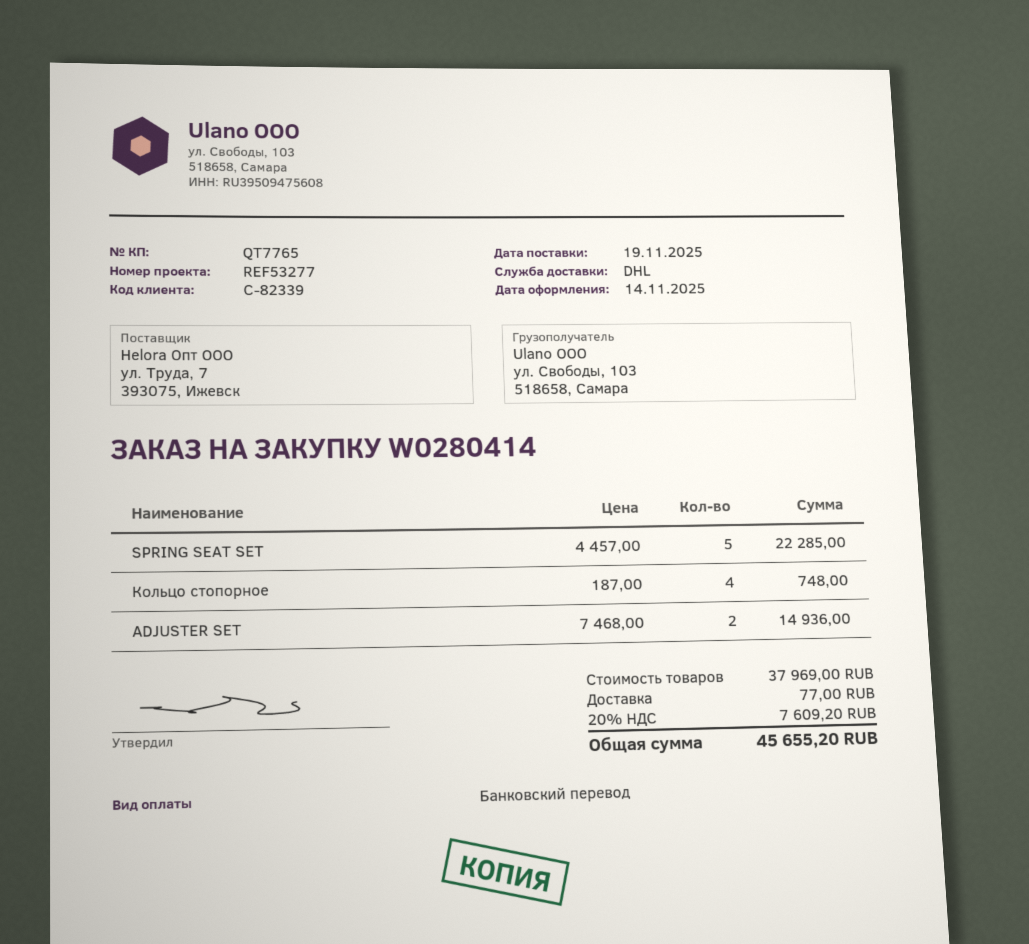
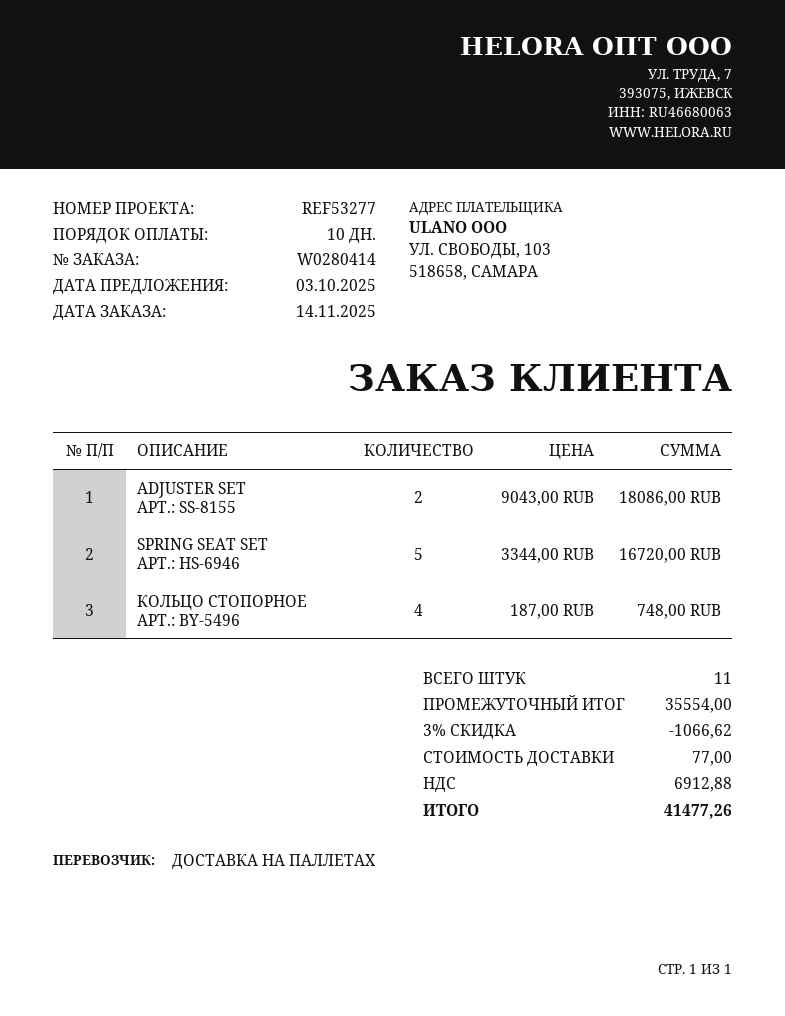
shipping method: DHL -> pallet freight
SPRING SEAT SET: 5 x 4457.00 = 22285.00 -> 5 x 3344.00 = 16720.00
ADJUSTER SET: 2 x 7468.00 = 14936.00 -> 2 x 9043.00 = 18086.00
subtotal: 37969.00 -> 35554.00
discount: none -> 3% = 1066.62
tax: 7609.20 -> 6912.88
total: 45655.20 -> 41477.26

